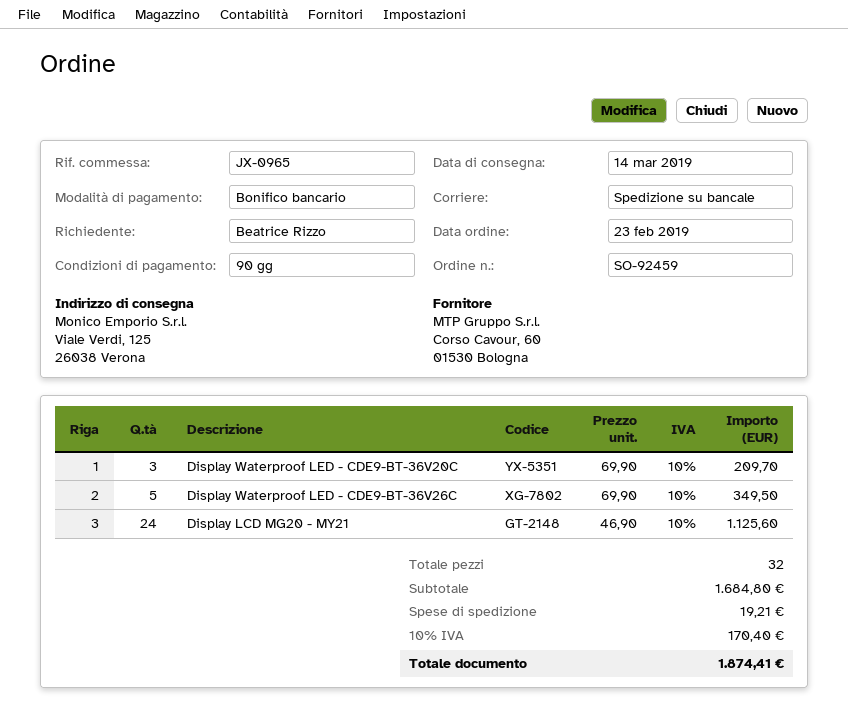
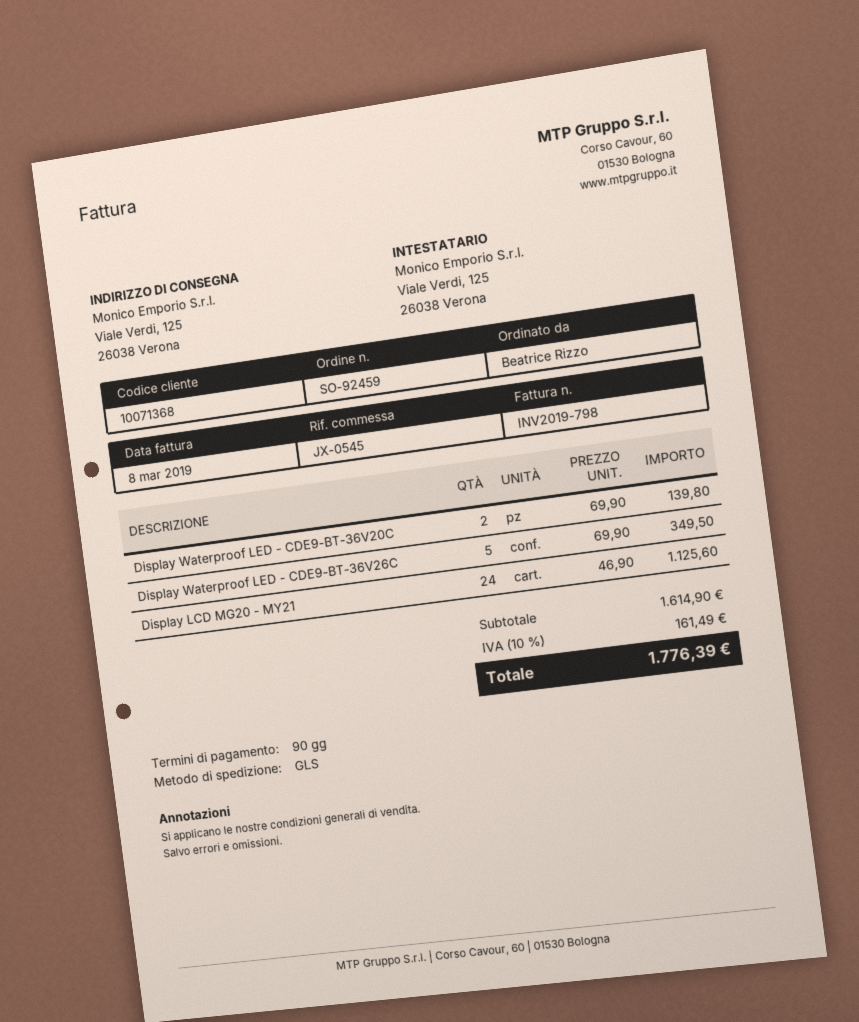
reference: JX-0965 -> JX-0545
shipping method: pallet freight -> GLS
Display Waterproof LED - CDE9-BT-36V20C: 3 x 69.90 = 209.70 -> 2 x 69.90 = 139.80
subtotal: 1684.80 -> 1614.90
shipping: 19.21 -> none
tax: 10% = 170.40 -> 10% = 161.49
total: 1874.41 -> 1776.39

